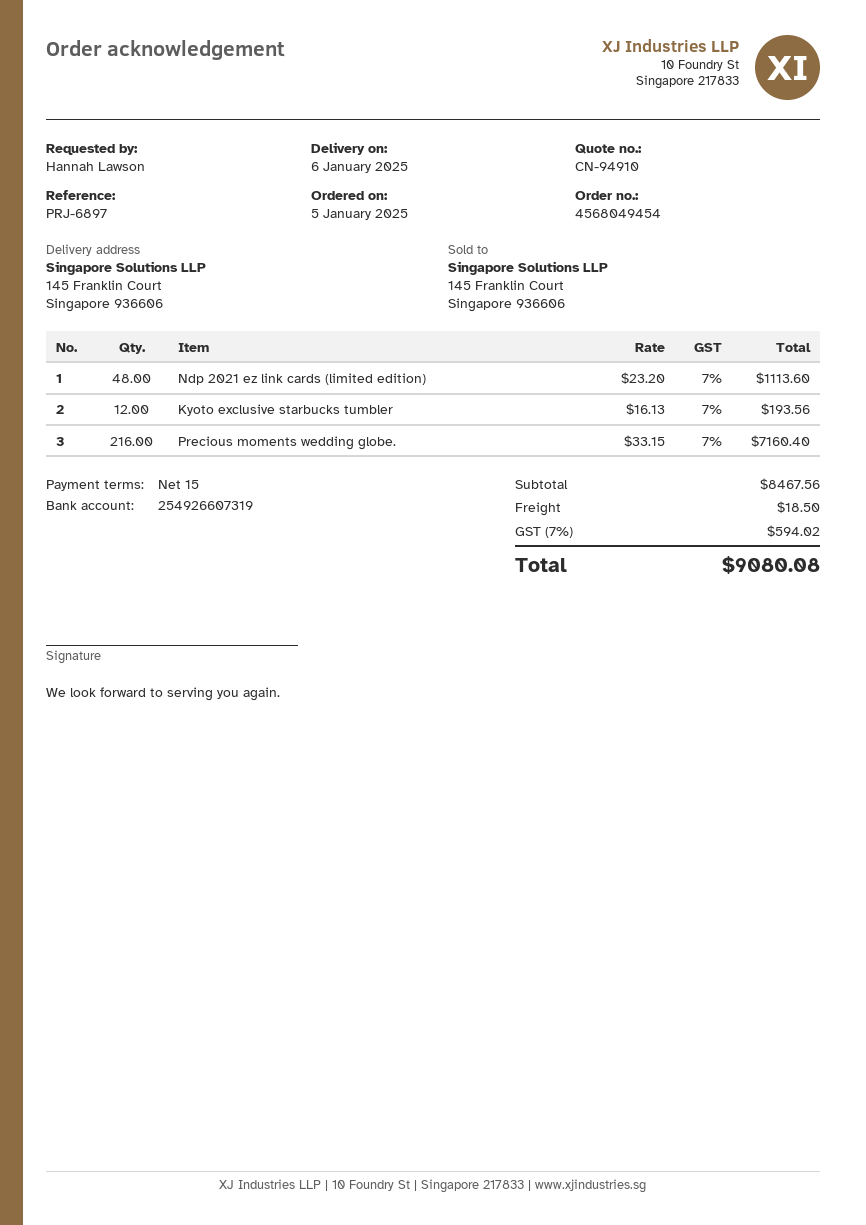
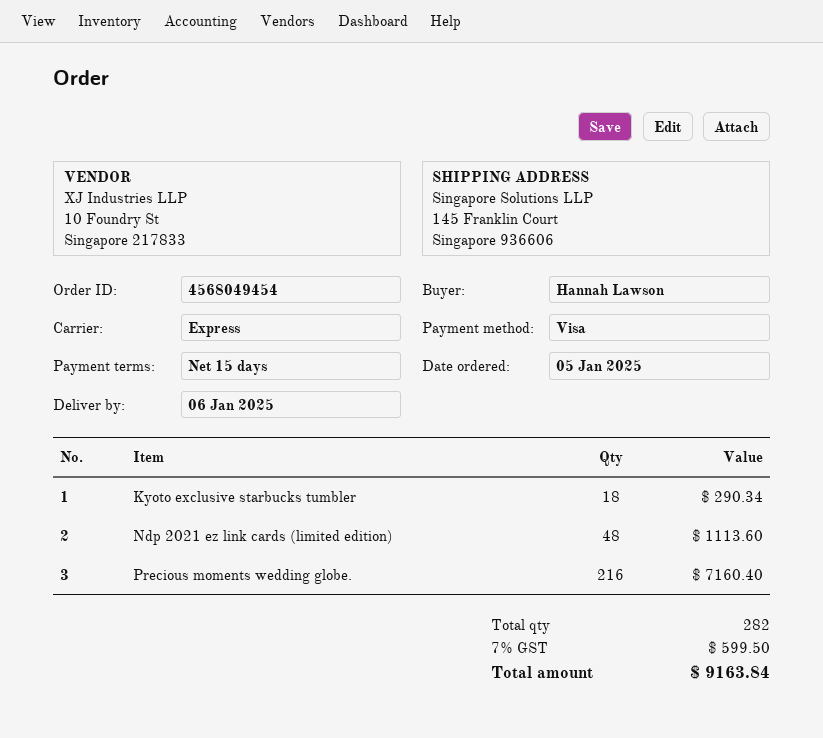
Kyoto exclusive starbucks tumbler: 12 for 193.56 -> 18 for 290.34
shipping: 18.50 -> none
tax: 7% = 594.02 -> 7% = 599.50
total: 9080.08 -> 9163.84

